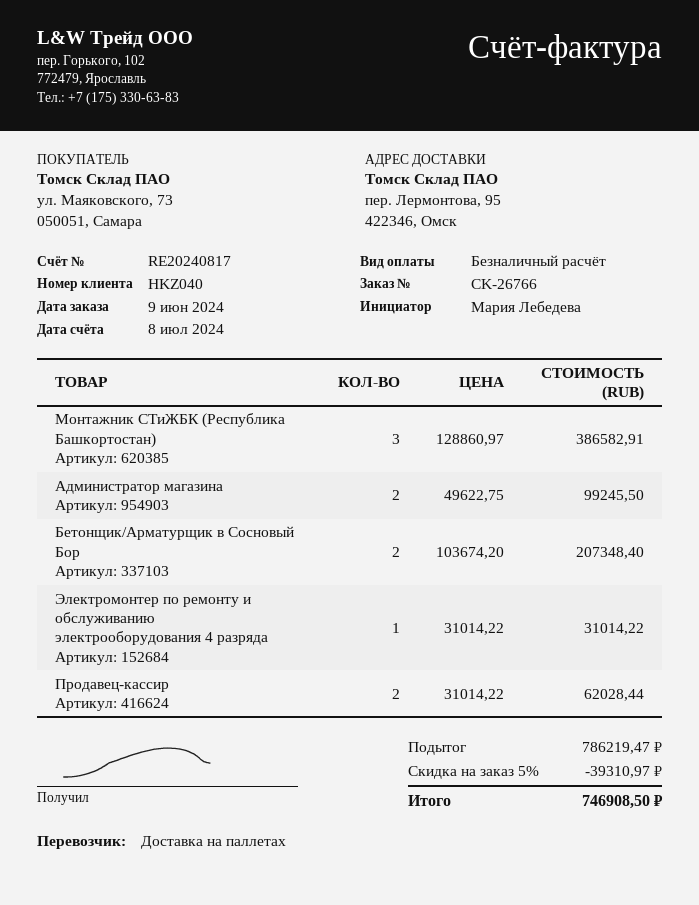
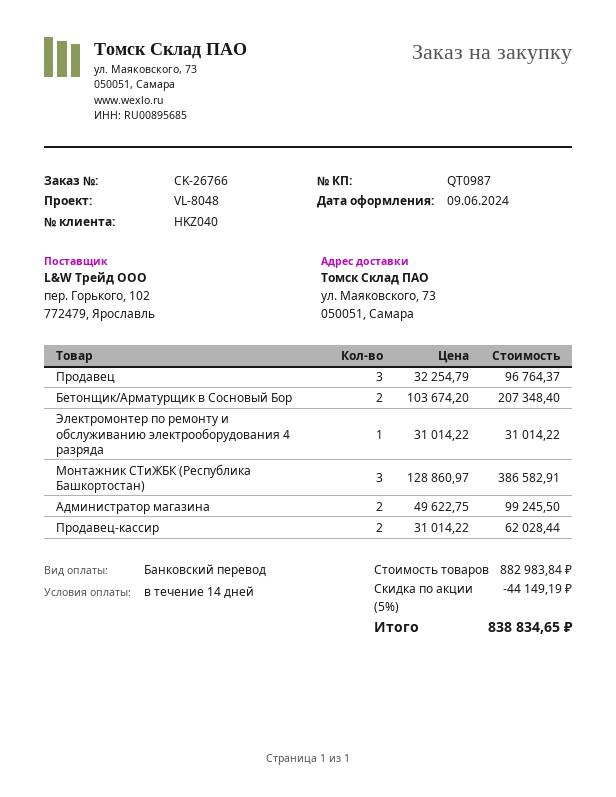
ship to: пер. Лермонтова, 95, 422346, Омск -> ул. Маяковского, 73, 050051, Самара
Продавец: none -> 3 x 32254.79 = 96764.37
subtotal: 786219.47 -> 882983.84
discount: 5% = 39310.97 -> 5% = 44149.19
total: 746908.50 -> 838834.65

